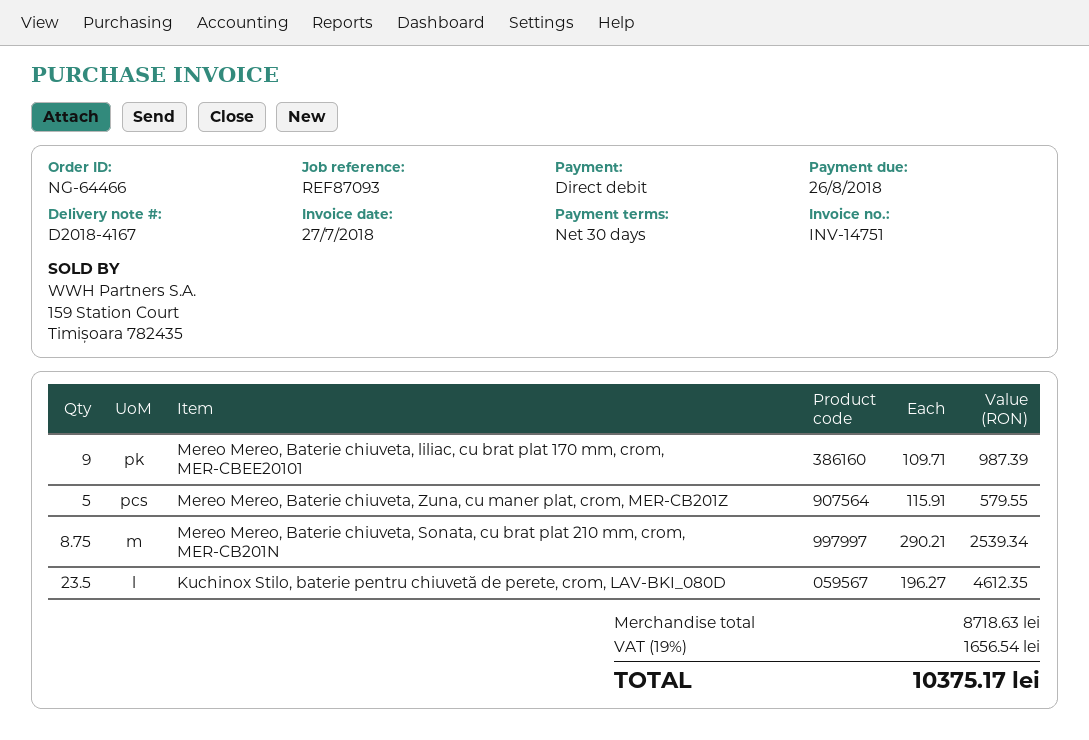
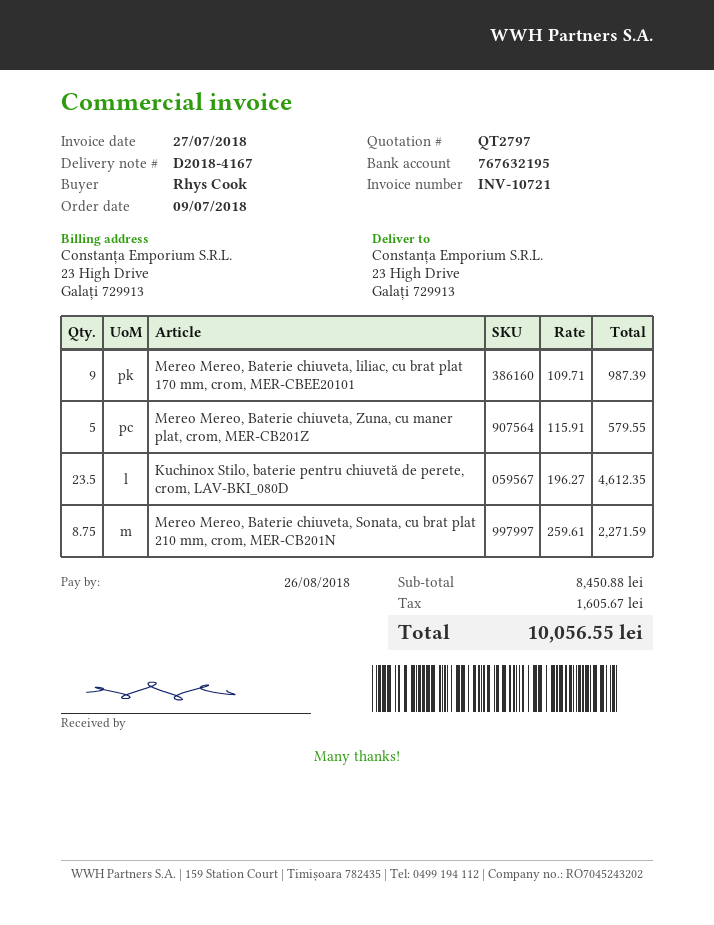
invoice number: INV-14751 -> INV-10721
Mereo Mereo, Baterie chiuveta, Sonata, cu brat plat 210 mm, crom, MER-CB201N: 8.75 x 290.21 = 2539.34 -> 8.75 x 259.61 = 2271.59
subtotal: 8718.63 -> 8450.88
tax: 1656.54 -> 1605.67
total: 10375.17 -> 10056.55

